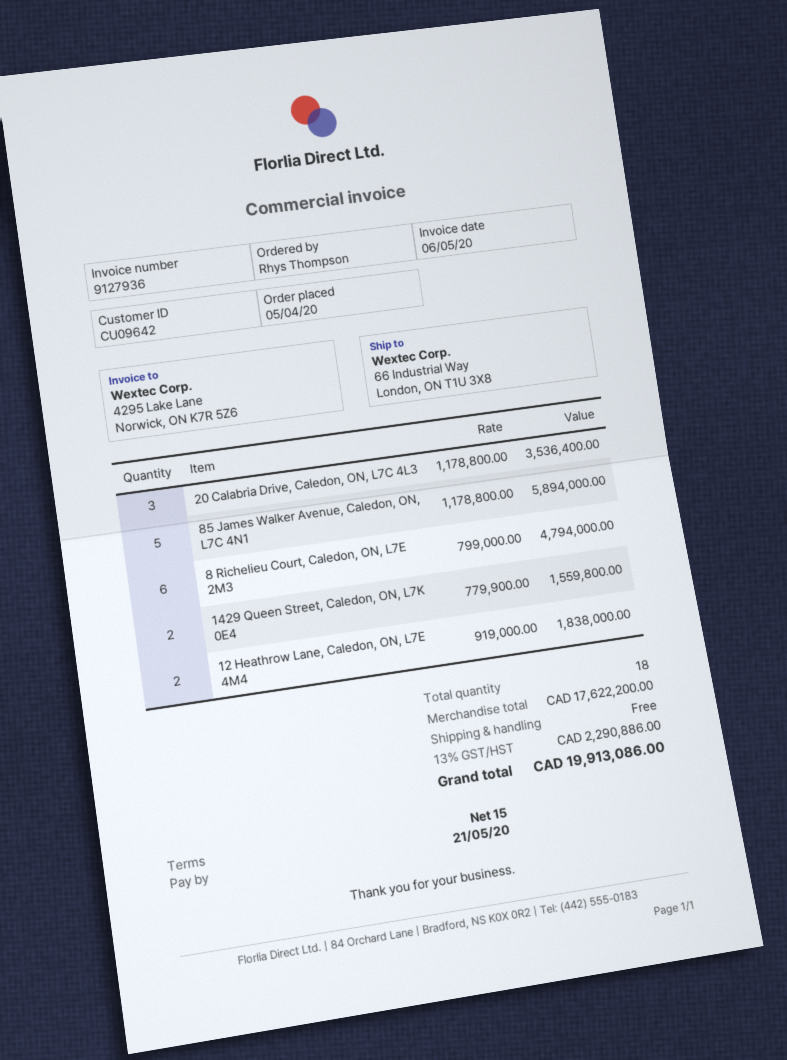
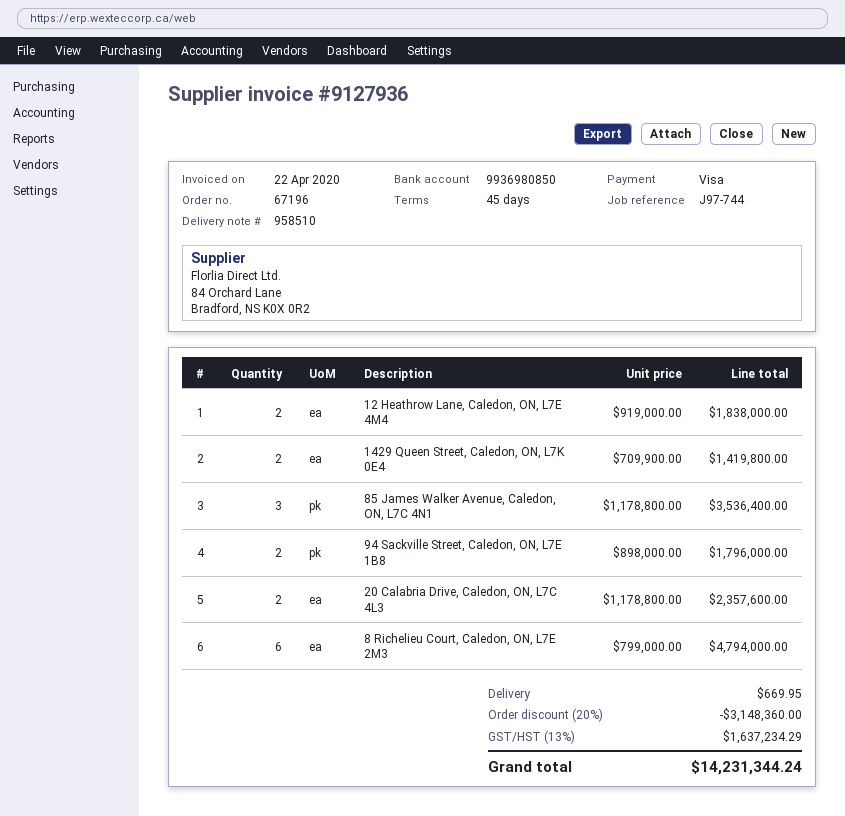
invoice date: 2020-05-06 -> 2020-04-22
payment terms: 15 days -> 45 days
20 Calabria Drive, Caledon, ON, L7C 4L3: 3 x 1178800.00 = 3536400.00 -> 2 x 1178800.00 = 2357600.00
85 James Walker Avenue, Caledon, ON, L7C 4N1: 5 x 1178800.00 = 5894000.00 -> 3 x 1178800.00 = 3536400.00
1429 Queen Street, Caledon, ON, L7K 0E4: 2 x 779900.00 = 1559800.00 -> 2 x 709900.00 = 1419800.00
94 Sackville Street, Caledon, ON, L7E 1B8: none -> 2 x 898000.00 = 1796000.00
discount: none -> 20% = 3148360.00
shipping: 0.00 -> 669.95
tax: 13% = 2290886.00 -> 13% = 1637234.29
total: 19913086.00 -> 14231344.24

